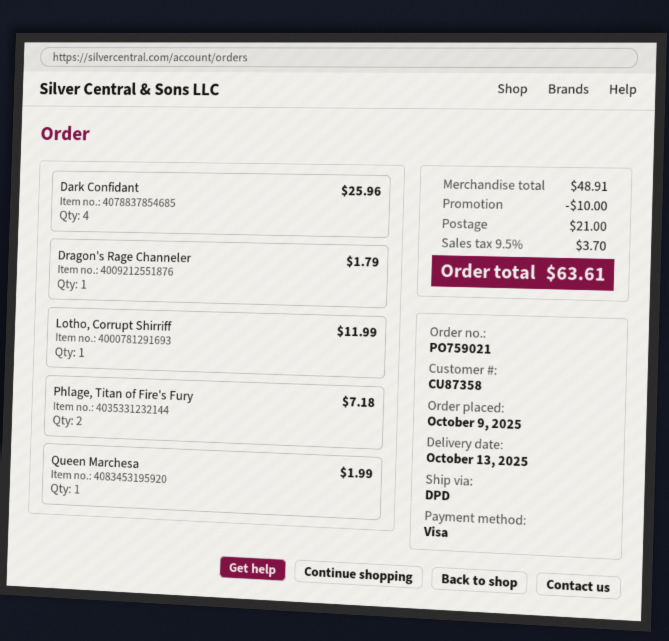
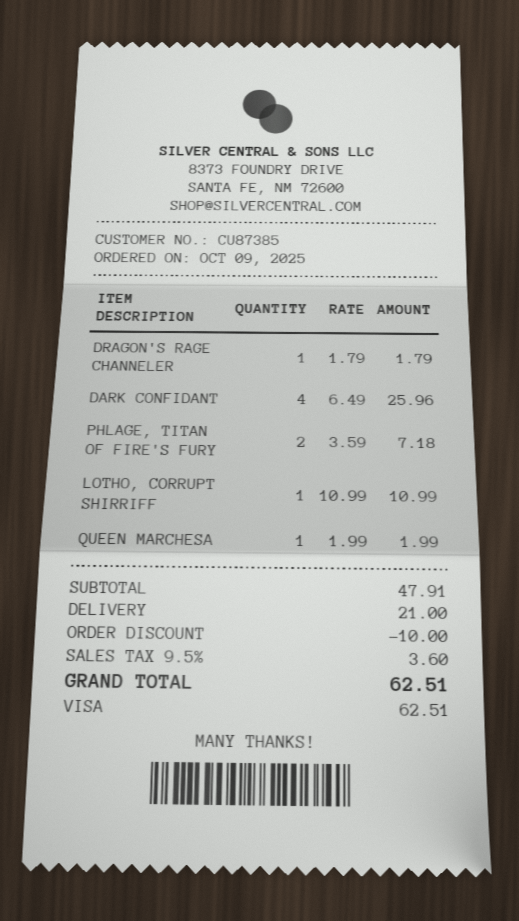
customer number: CU87358 -> CU87385
Lotho, Corrupt Shirriff: 1 for 11.99 -> 1 for 10.99
subtotal: 48.91 -> 47.91
tax: 9.5% = 3.70 -> 9.5% = 3.60
total: 63.61 -> 62.51

